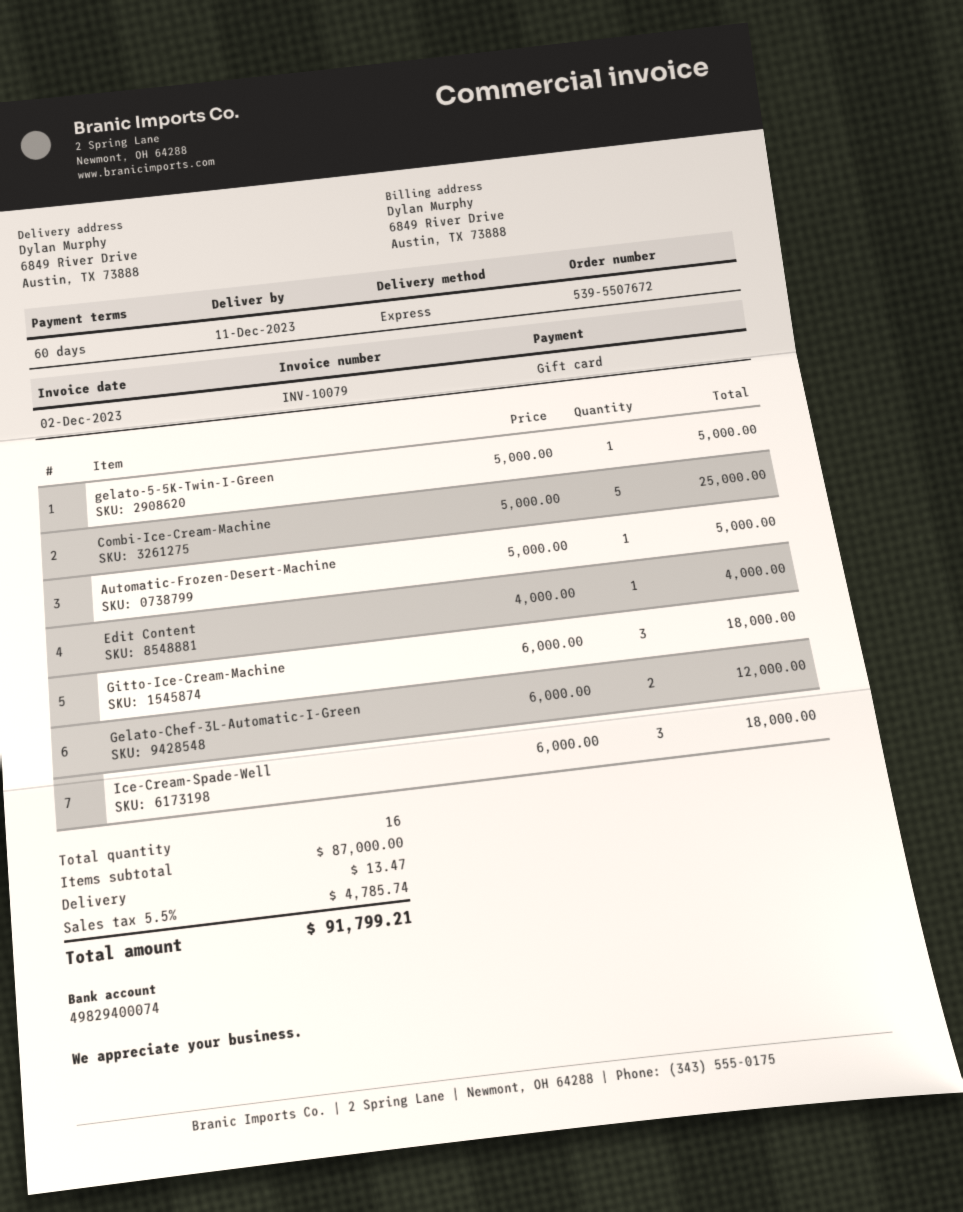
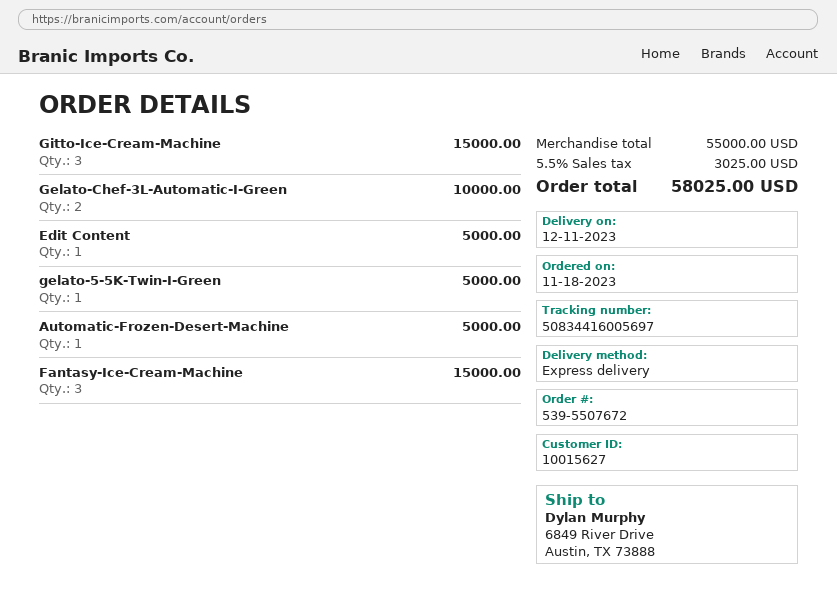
Combi-Ice-Cream-Machine: 5 for 25000.00 -> none
Edit Content: 1 for 4000.00 -> 1 for 5000.00
Gitto-Ice-Cream-Machine: 3 for 18000.00 -> 3 for 15000.00
Gelato-Chef-3L-Automatic-I-Green: 2 for 12000.00 -> 2 for 10000.00
Ice-Cream-Spade-Well: 3 for 18000.00 -> none
Fantasy-Ice-Cream-Machine: none -> 3 for 15000.00
subtotal: 87000.00 -> 55000.00
shipping: 13.47 -> none
tax: 5.5% = 4785.74 -> 5.5% = 3025.00
total: 91799.21 -> 58025.00

